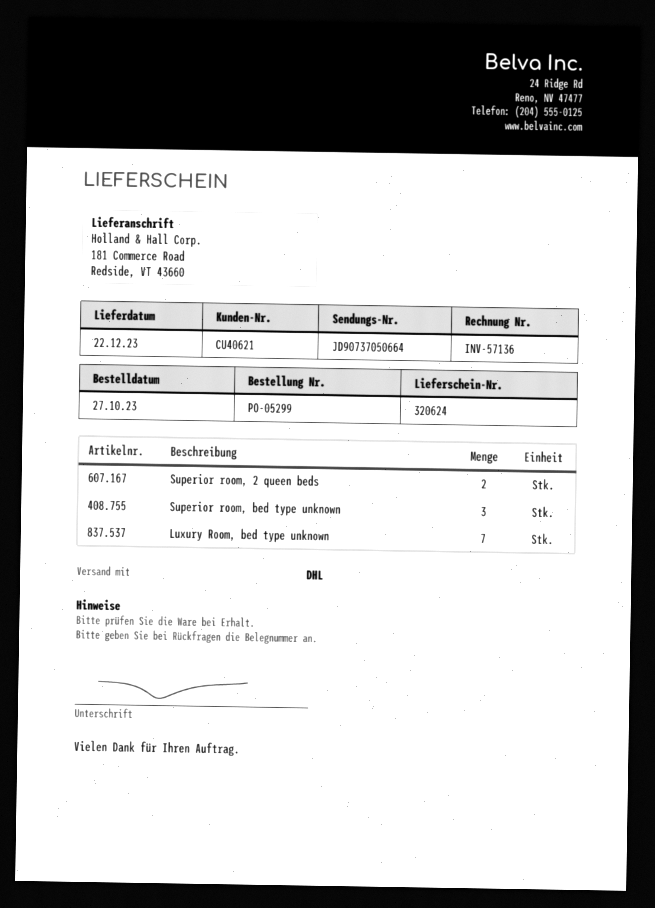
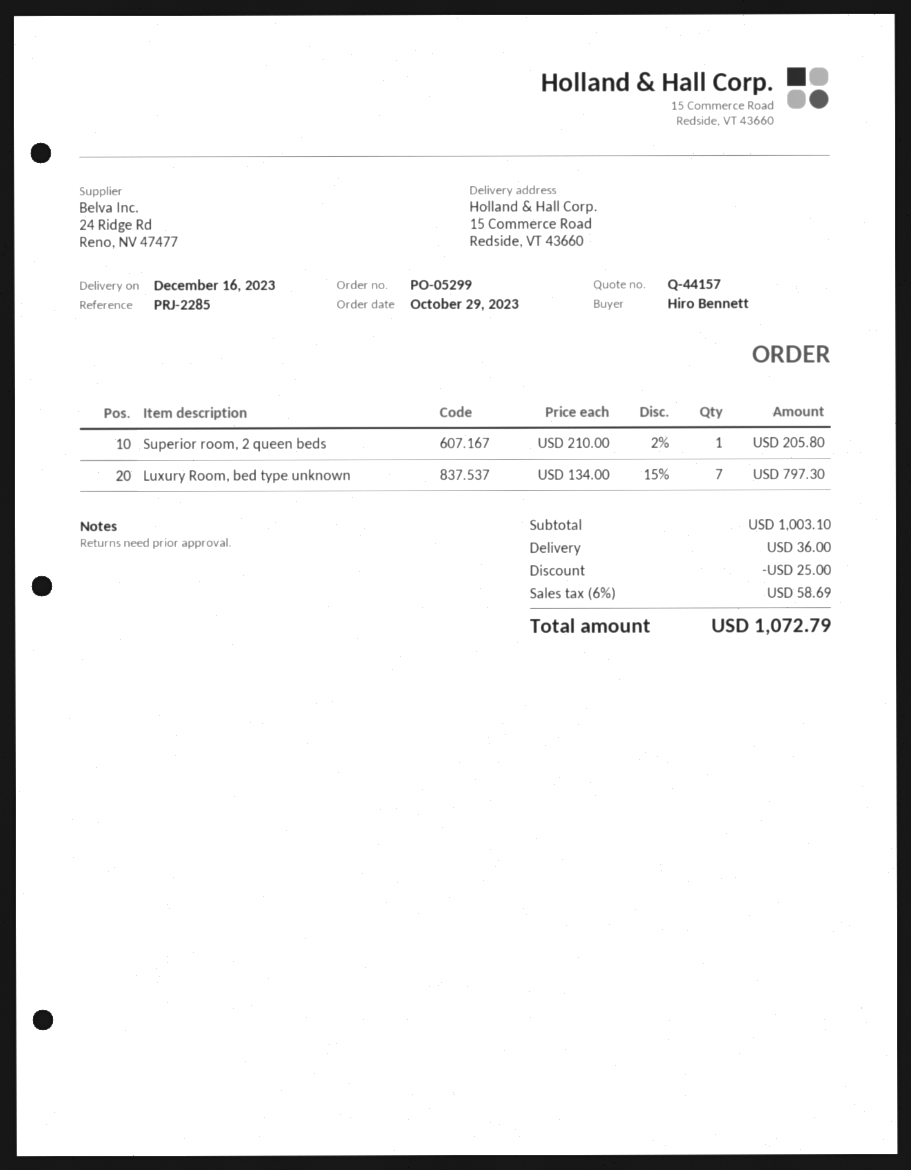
order date: 2023-10-27 -> 2023-10-29
delivery date: 2023-12-22 -> 2023-12-16
ship to: 181 Commerce Road, Redside, VT 43660 -> 15 Commerce Road, Redside, VT 43660
Superior room, 2 queen beds: 2 -> 1
Superior room, bed type unknown: 3 -> none

